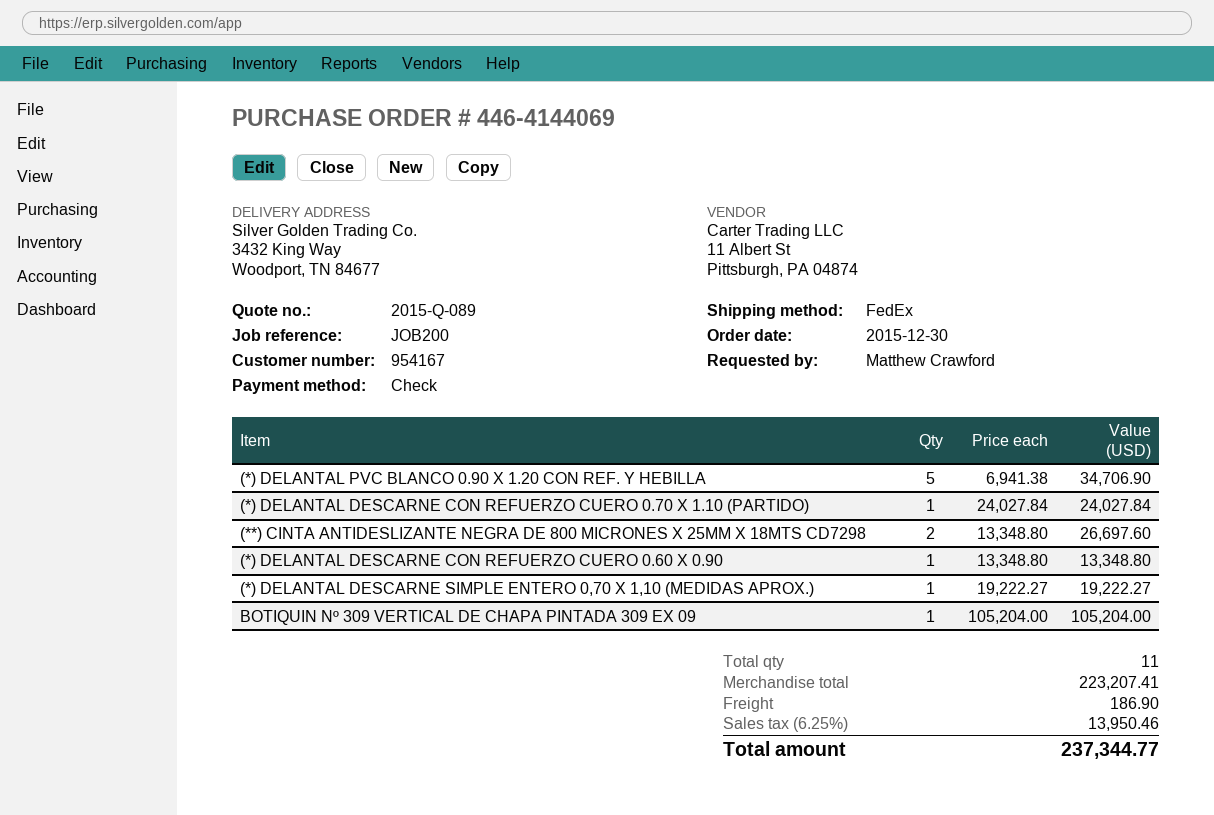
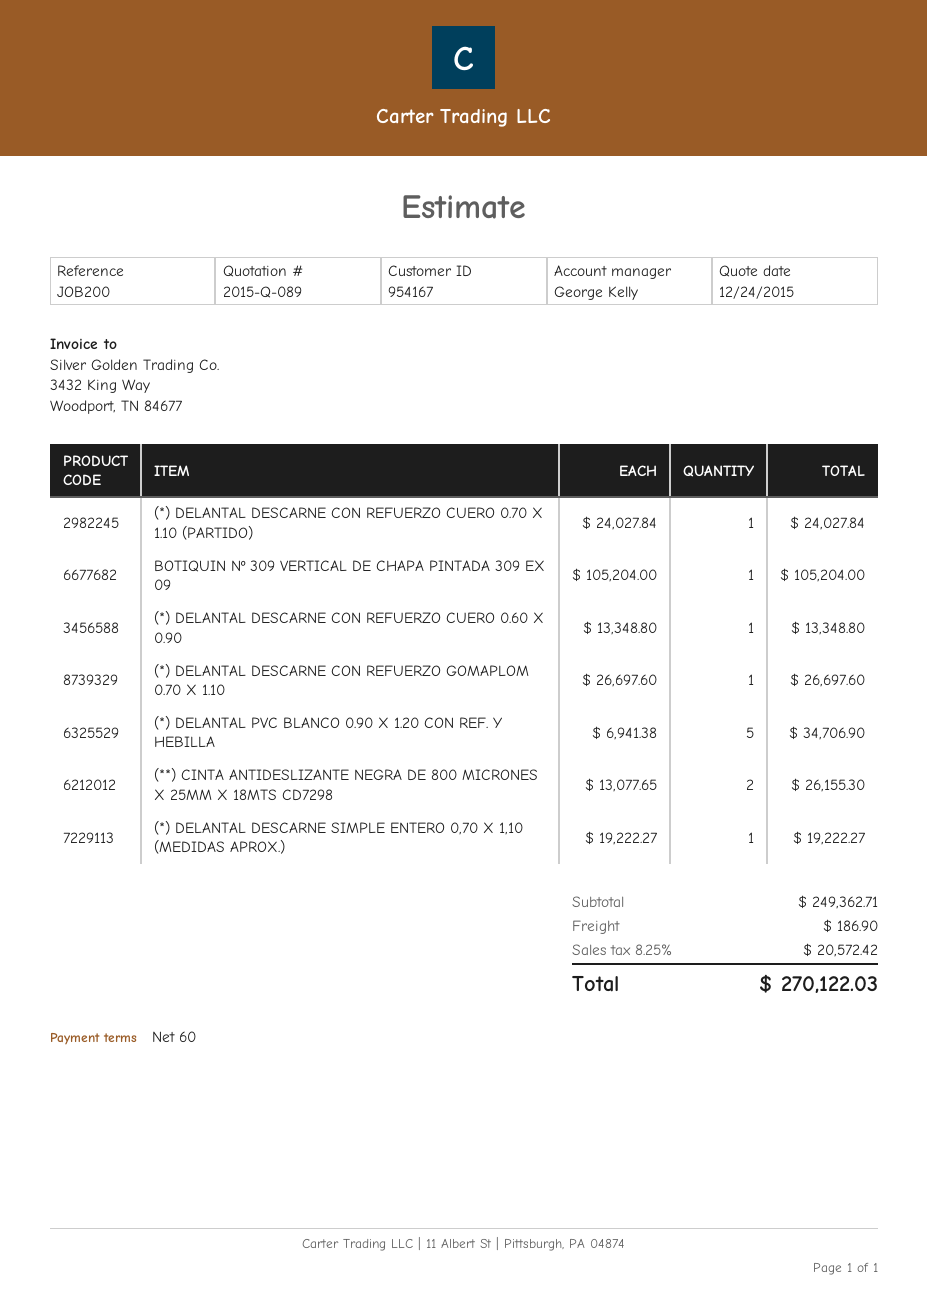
(**) CINTA ANTIDESLIZANTE NEGRA DE 800 MICRONES X 25MM X 18MTS CD7298: 2 x 13348.80 = 26697.60 -> 2 x 13077.65 = 26155.30
(*) DELANTAL DESCARNE CON REFUERZO GOMAPLOM 0.70 X 1.10: none -> 1 x 26697.60 = 26697.60
subtotal: 223207.41 -> 249362.71
tax: 6.25% = 13950.46 -> 8.25% = 20572.42
total: 237344.77 -> 270122.03

